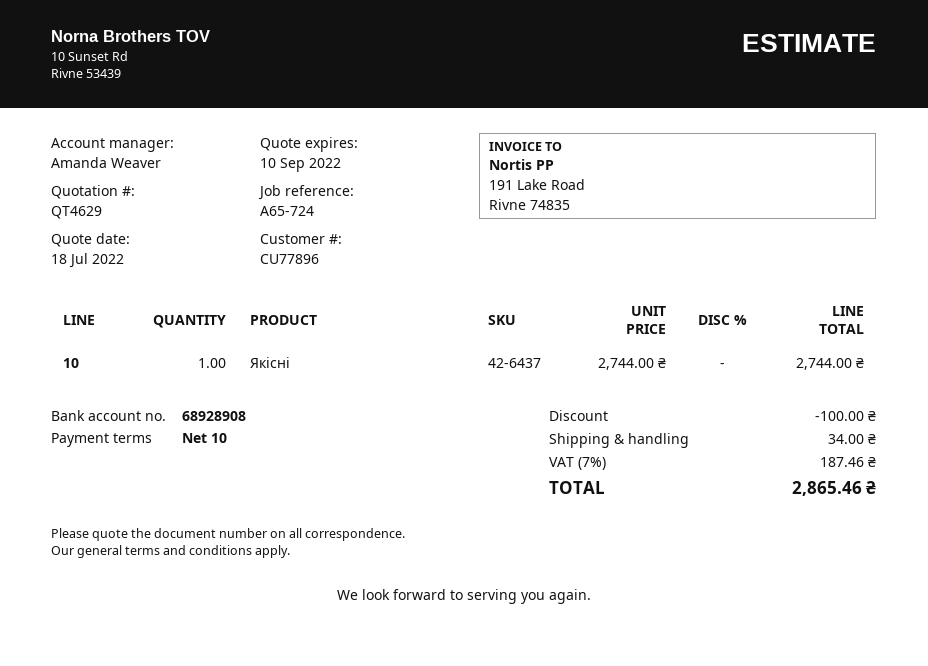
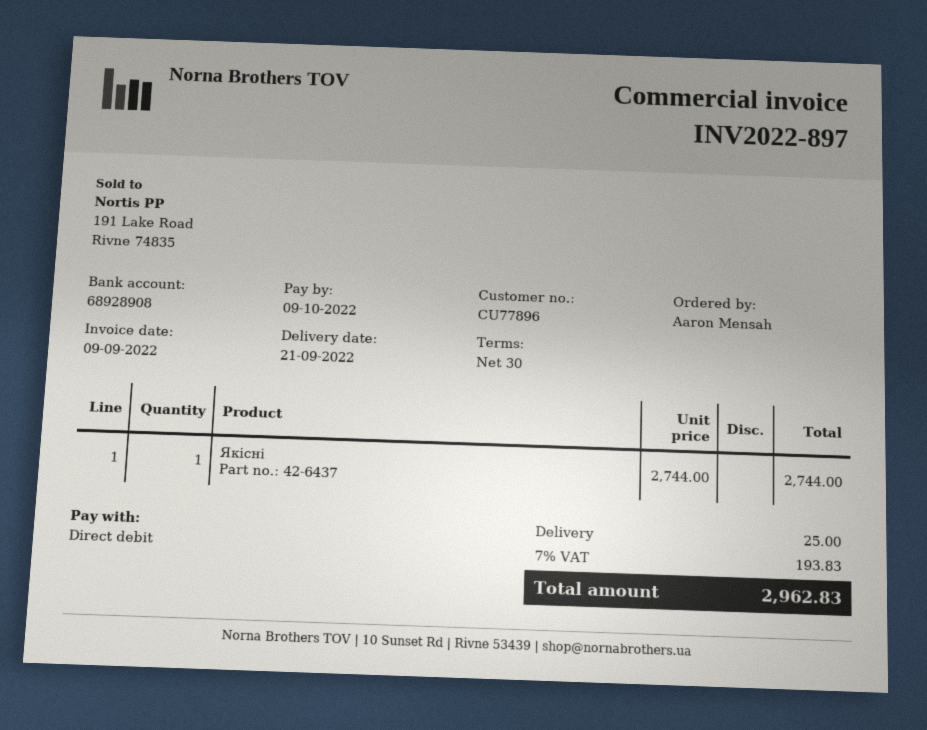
payment terms: 10 days -> 30 days
discount: 100.00 -> none
shipping: 34.00 -> 25.00
tax: 7% = 187.46 -> 7% = 193.83
total: 2865.46 -> 2962.83

